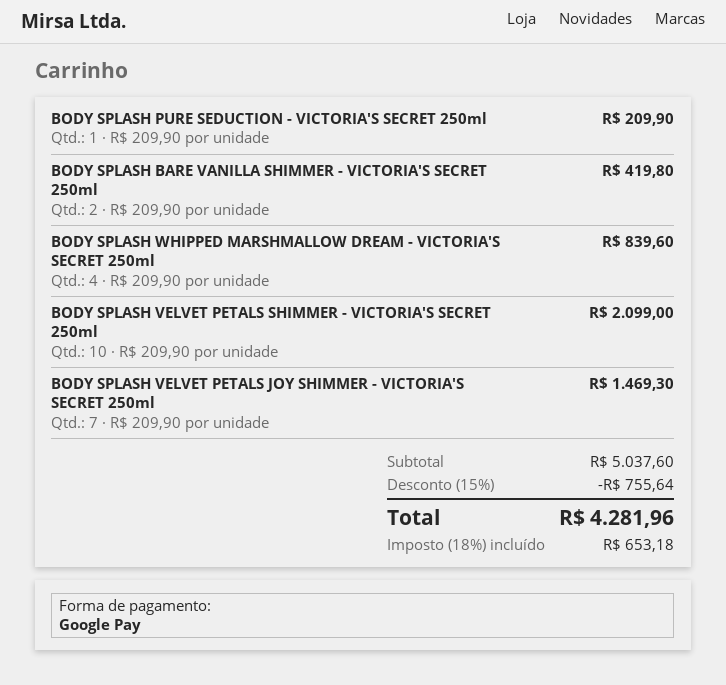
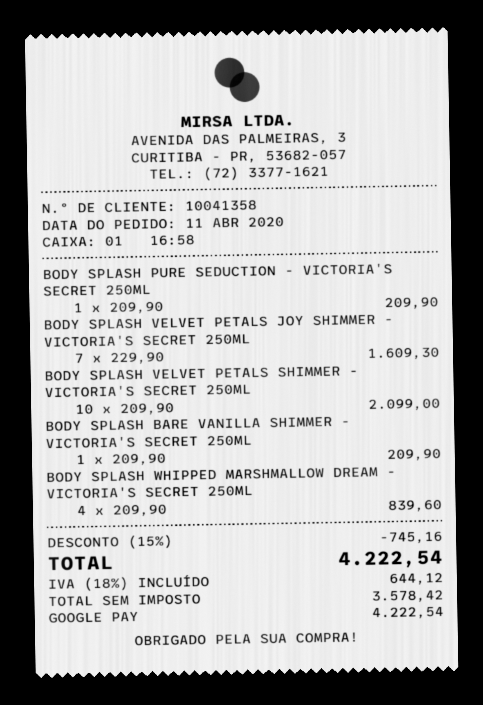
BODY SPLASH BARE VANILLA SHIMMER - VICTORIA'S SECRET 250ml: 2 x 209.90 = 419.80 -> 1 x 209.90 = 209.90
BODY SPLASH VELVET PETALS JOY SHIMMER - VICTORIA'S SECRET 250ml: 7 x 209.90 = 1469.30 -> 7 x 229.90 = 1609.30
discount: 15% = 755.64 -> 15% = 745.16
tax: 18% = 653.18 -> 18% = 644.12
total: 4281.96 -> 4222.54

